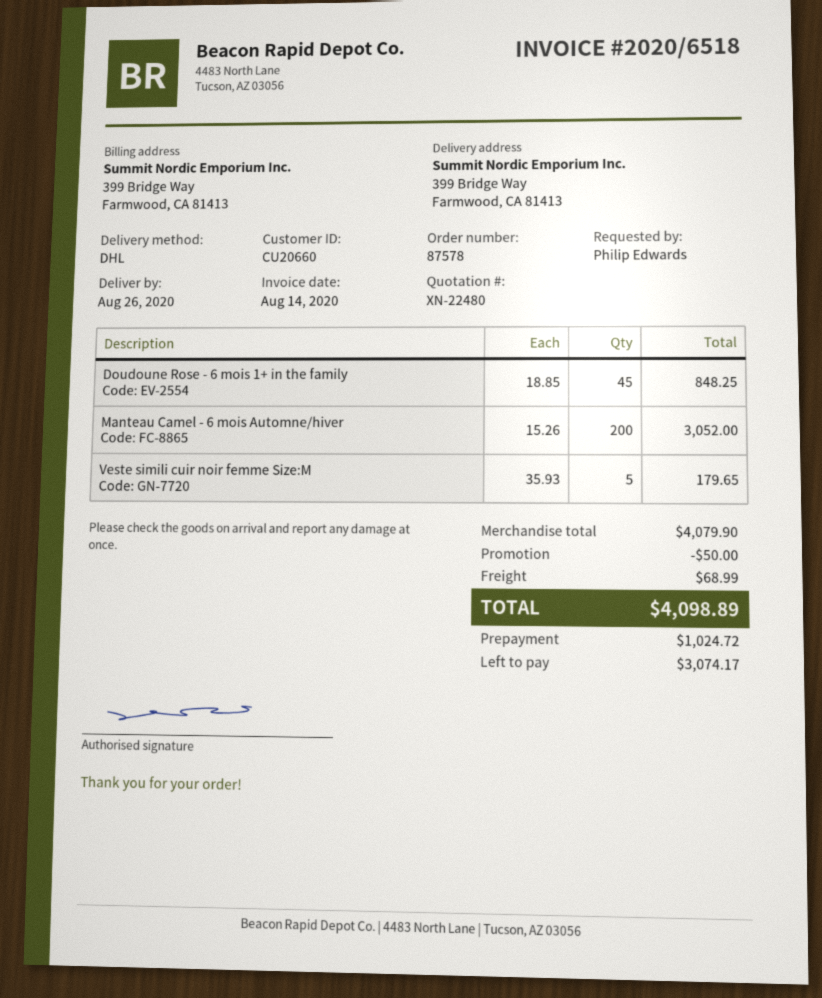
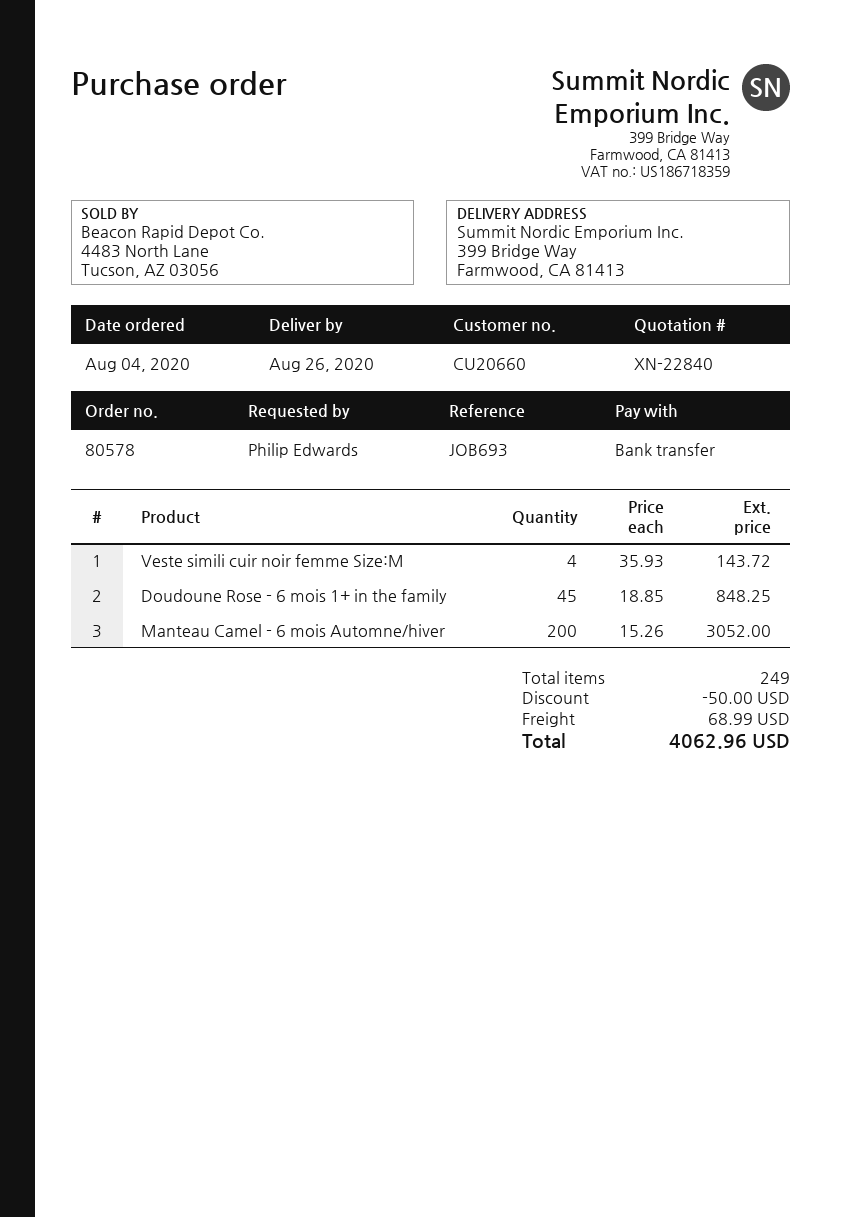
quote number: XN-22480 -> XN-22840
order number: 87578 -> 80578
Veste simili cuir noir femme Size:M: 5 x 35.93 = 179.65 -> 4 x 35.93 = 143.72
total: 4098.89 -> 4062.96

